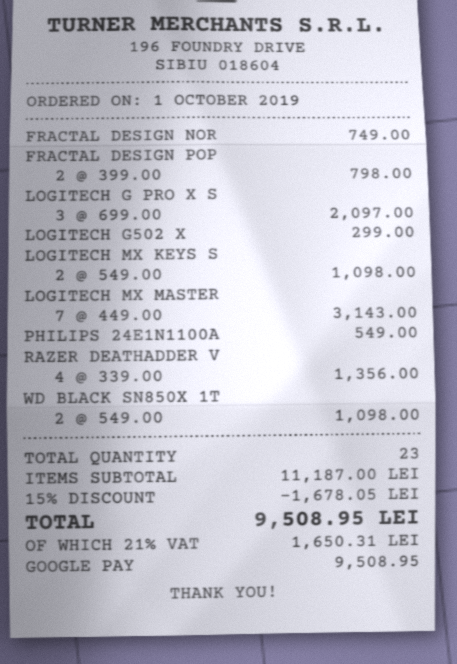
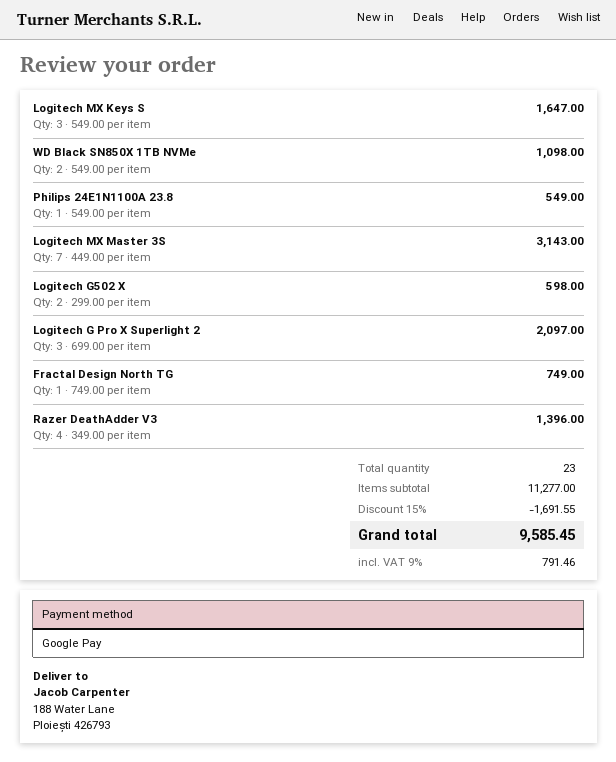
FRACTAL DESIGN POP: 2 x 399.00 = 798.00 -> none
LOGITECH G502 X: 1 x 299.00 = 299.00 -> 2 x 299.00 = 598.00
LOGITECH MX KEYS S: 2 x 549.00 = 1098.00 -> 3 x 549.00 = 1647.00
RAZER DEATHADDER V: 4 x 339.00 = 1356.00 -> 4 x 349.00 = 1396.00
subtotal: 11187.00 -> 11277.00
discount: 15% = 1678.05 -> 15% = 1691.55
tax: 21% = 1650.31 -> 9% = 791.46
total: 9508.95 -> 9585.45

